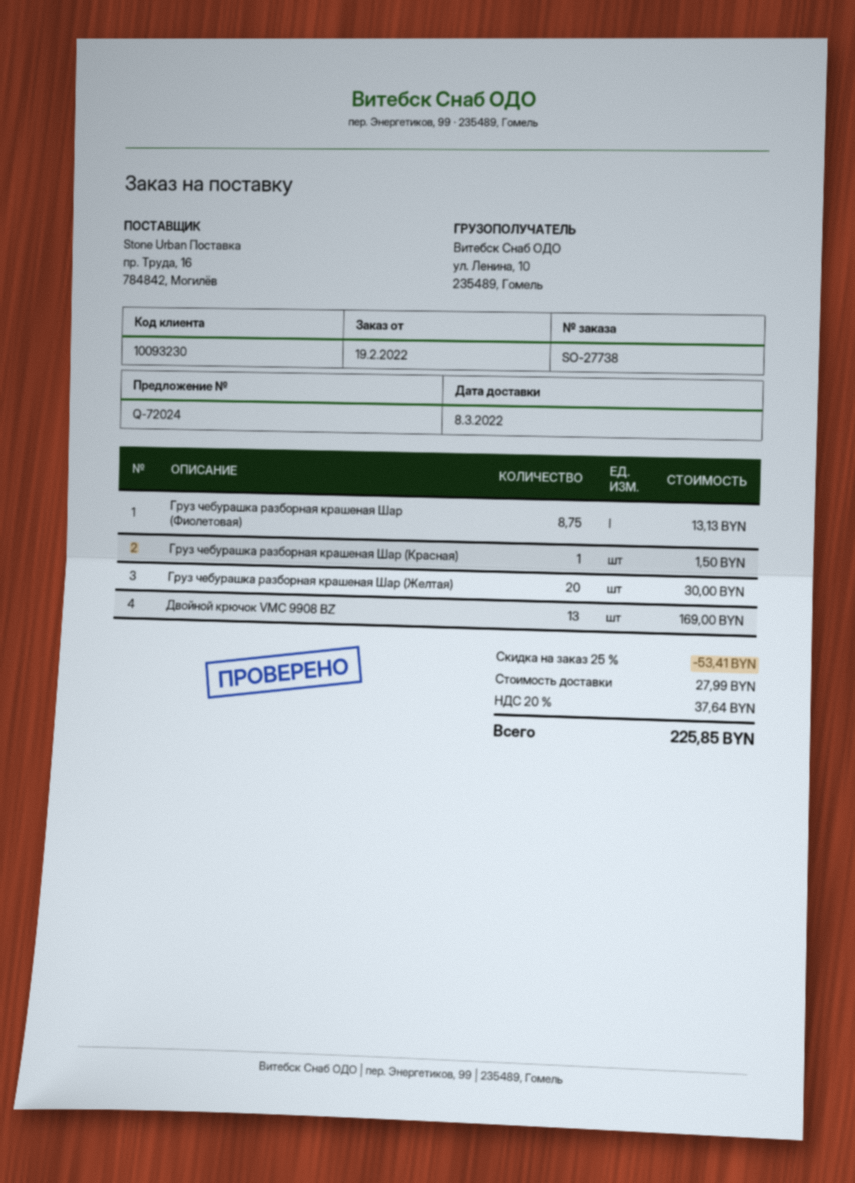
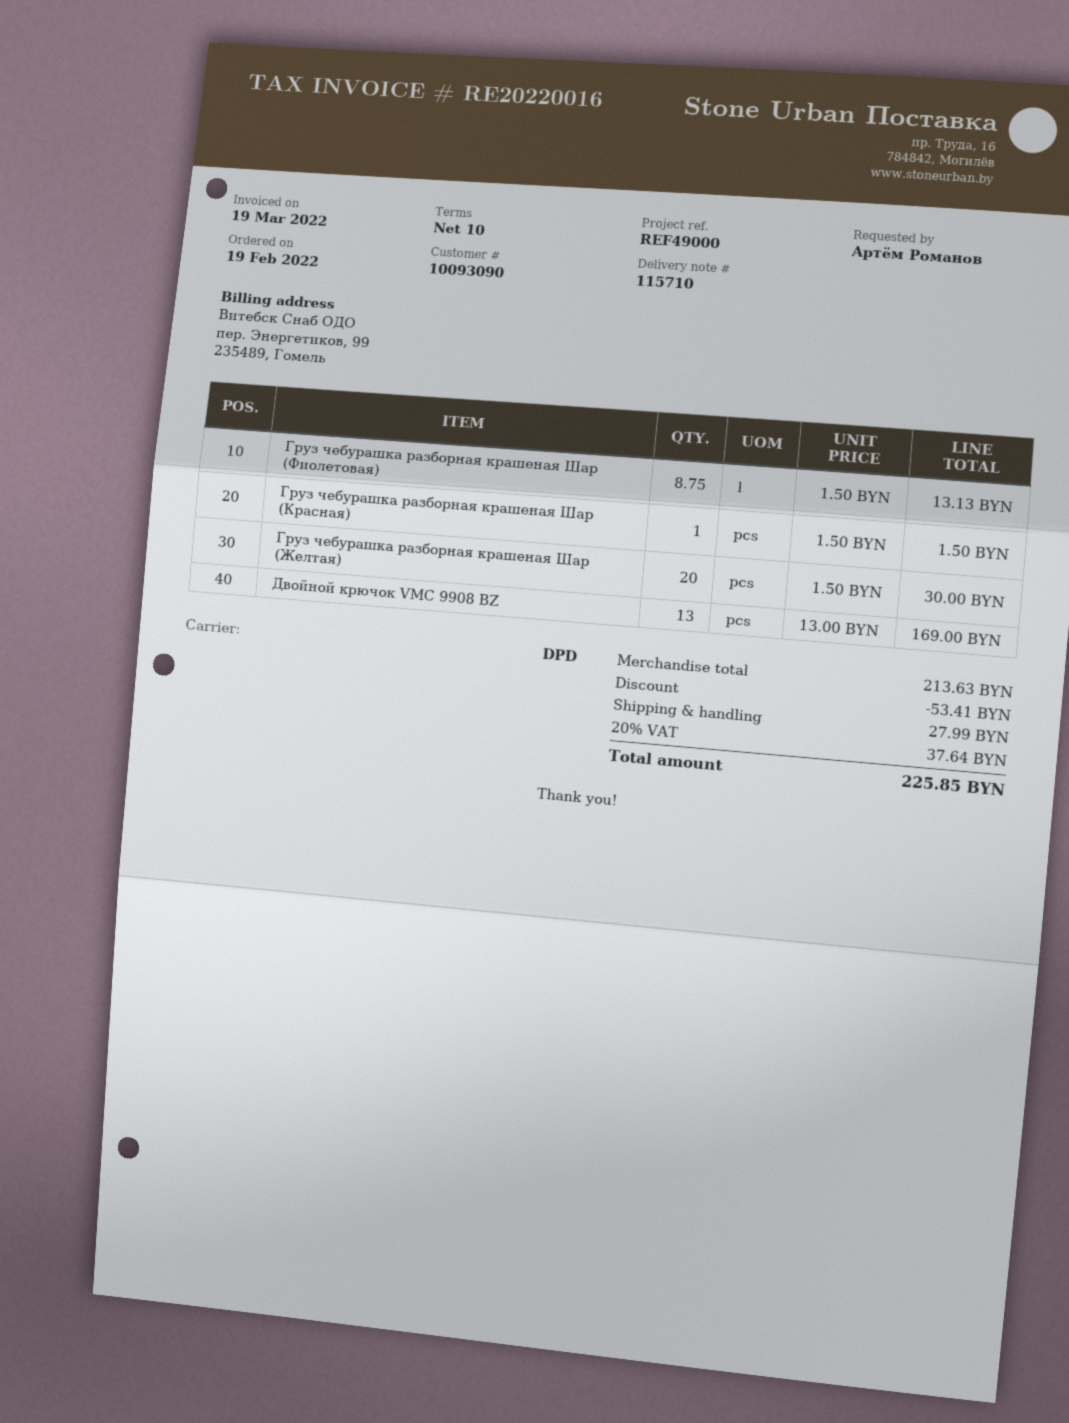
customer number: 10093230 -> 10093090

